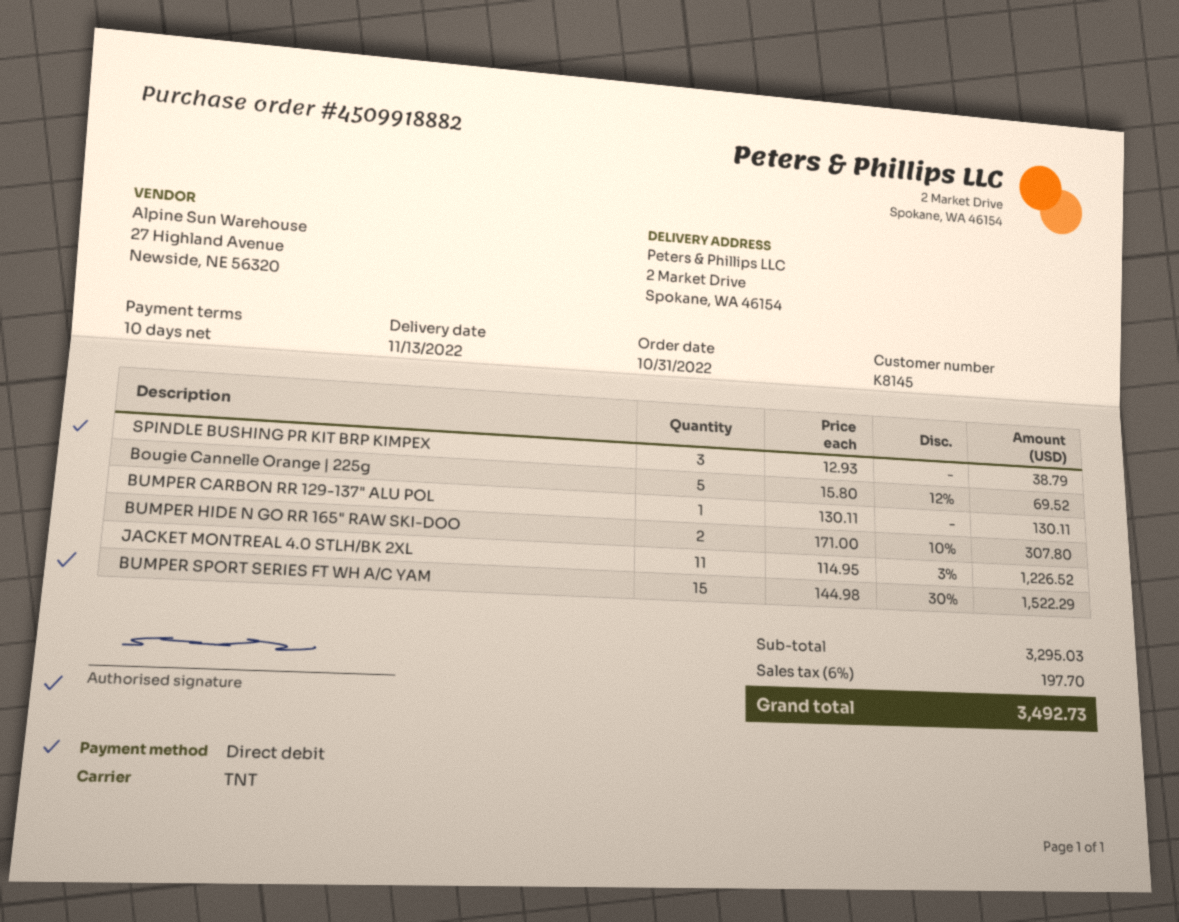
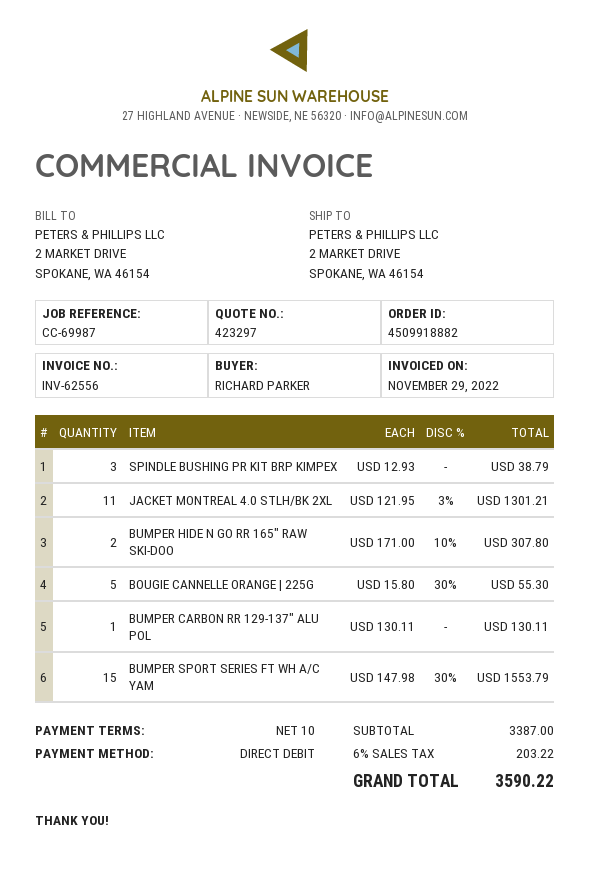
Bougie Cannelle Orange | 225g: 5 x 15.80 - 12% = 69.52 -> 5 x 15.80 - 30% = 55.30
JACKET MONTREAL 4.0 STLH/BK 2XL: 11 x 114.95 - 3% = 1226.52 -> 11 x 121.95 - 3% = 1301.21
BUMPER SPORT SERIES FT WH A/C YAM: 15 x 144.98 - 30% = 1522.29 -> 15 x 147.98 - 30% = 1553.79
subtotal: 3295.03 -> 3387.00
tax: 6% = 197.70 -> 6% = 203.22
total: 3492.73 -> 3590.22

